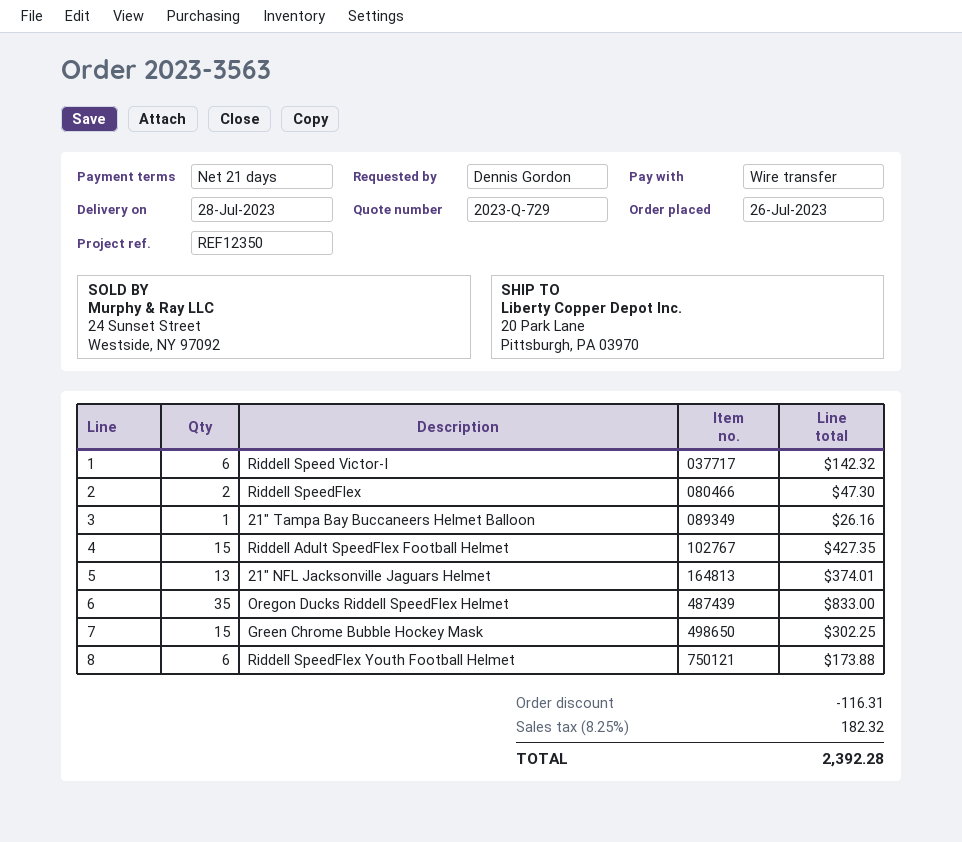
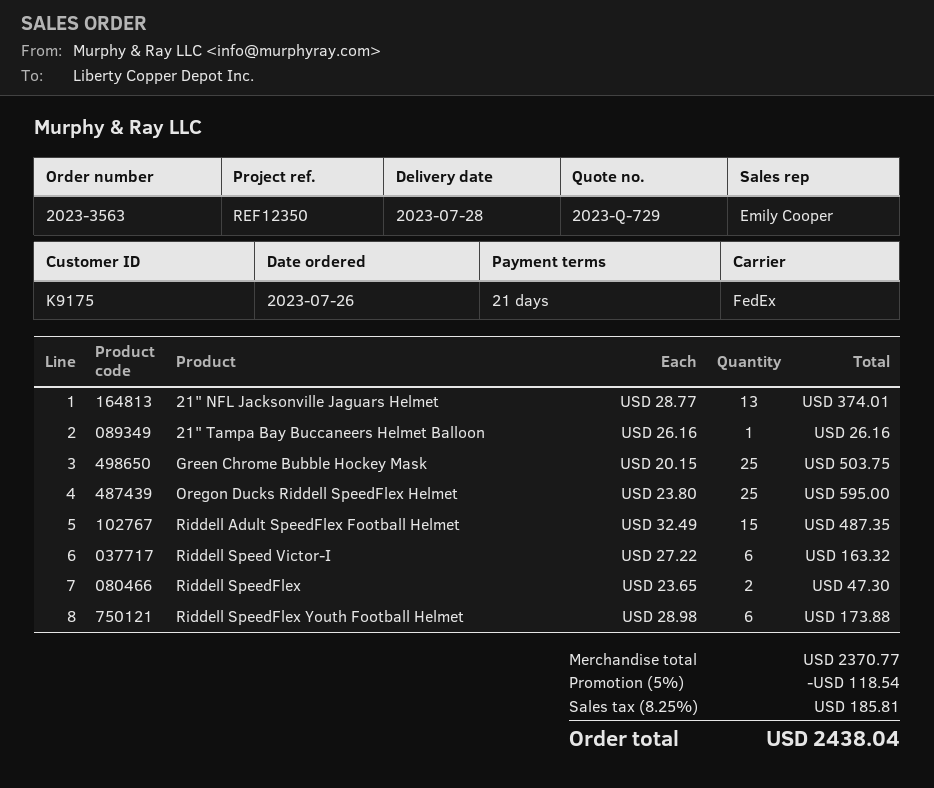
Riddell Speed Victor-I: 6 for 142.32 -> 6 for 163.32
Riddell Adult SpeedFlex Football Helmet: 15 for 427.35 -> 15 for 487.35
Oregon Ducks Riddell SpeedFlex Helmet: 35 for 833.00 -> 25 for 595.00
Green Chrome Bubble Hockey Mask: 15 for 302.25 -> 25 for 503.75
discount: 116.31 -> 118.54
tax: 8.25% = 182.32 -> 8.25% = 185.81
total: 2392.28 -> 2438.04

